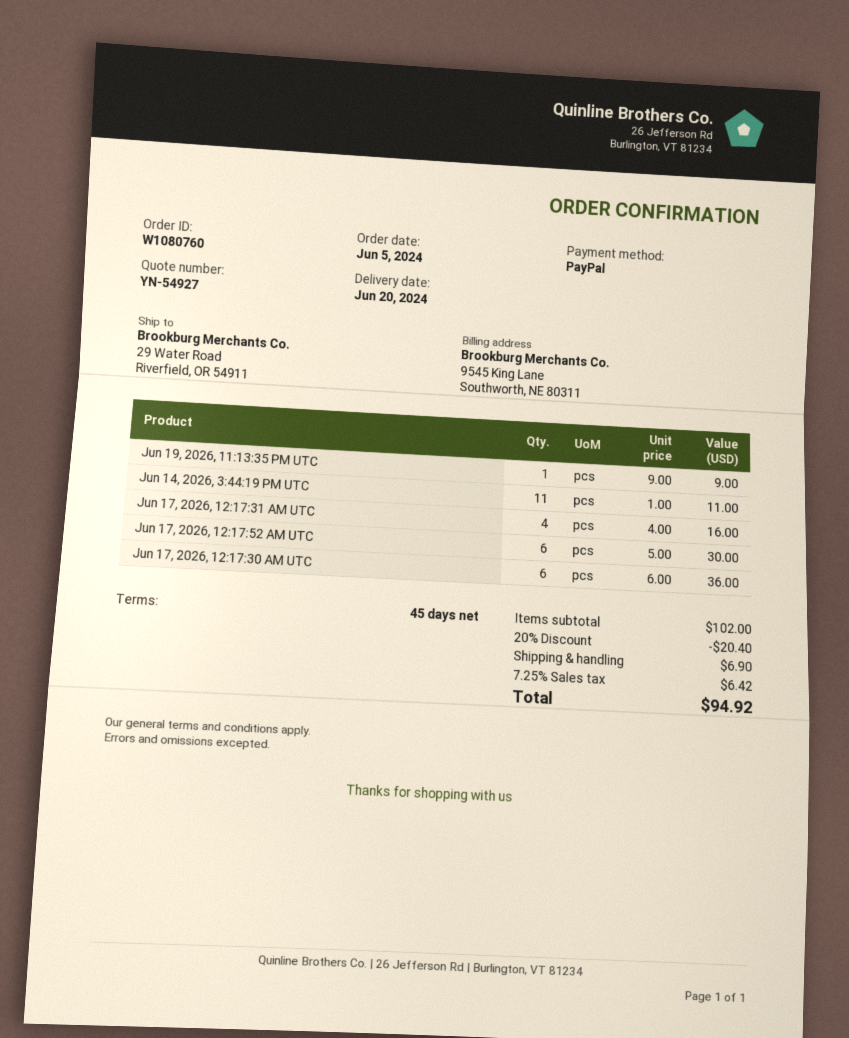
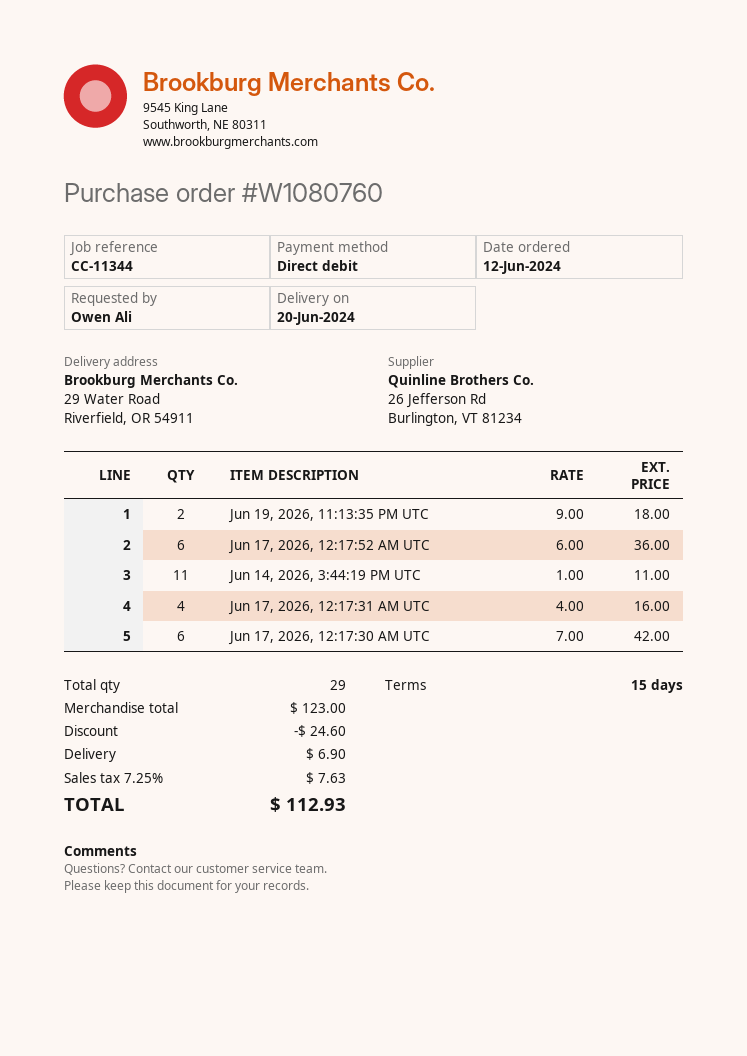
order date: 2024-06-05 -> 2024-06-12
payment terms: 45 days -> 15 days
payment method: PayPal -> direct debit
Jun 19, 2026, 11:13:35 PM UTC: 1 x 9.00 = 9.00 -> 2 x 9.00 = 18.00
Jun 17, 2026, 12:17:52 AM UTC: 6 x 5.00 = 30.00 -> 6 x 6.00 = 36.00
Jun 17, 2026, 12:17:30 AM UTC: 6 x 6.00 = 36.00 -> 6 x 7.00 = 42.00
subtotal: 102.00 -> 123.00
discount: 20.40 -> 24.60
tax: 7.25% = 6.42 -> 7.25% = 7.63
total: 94.92 -> 112.93

